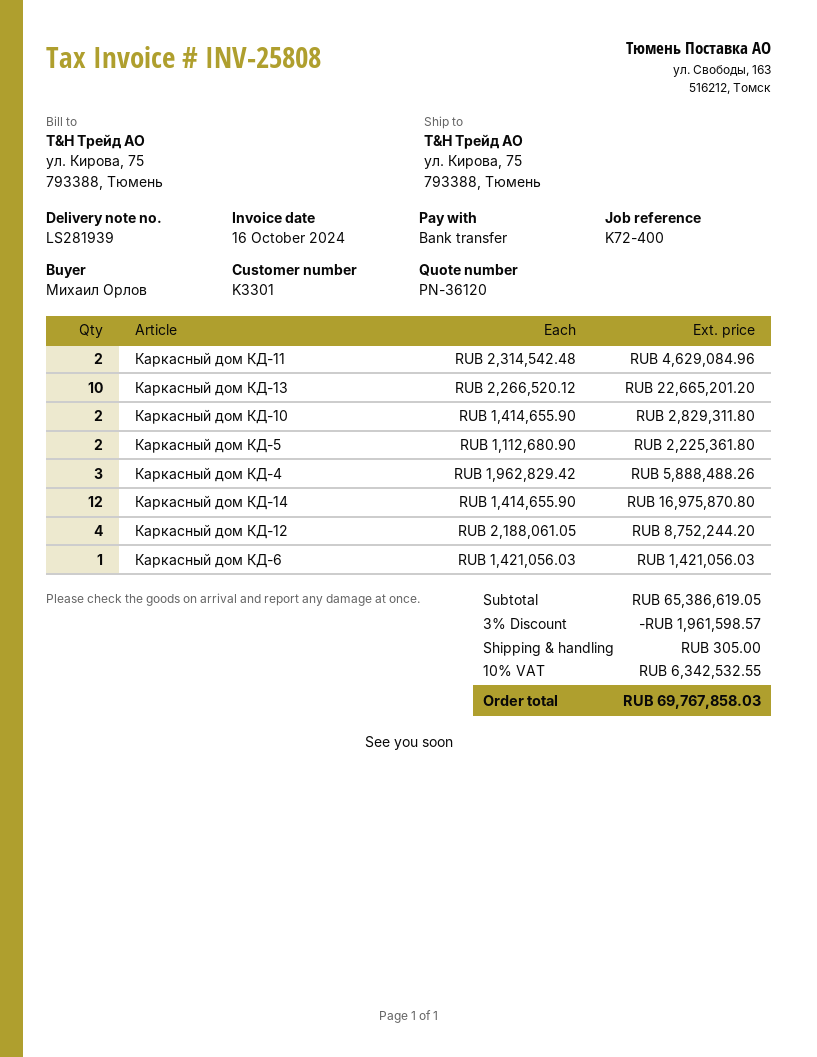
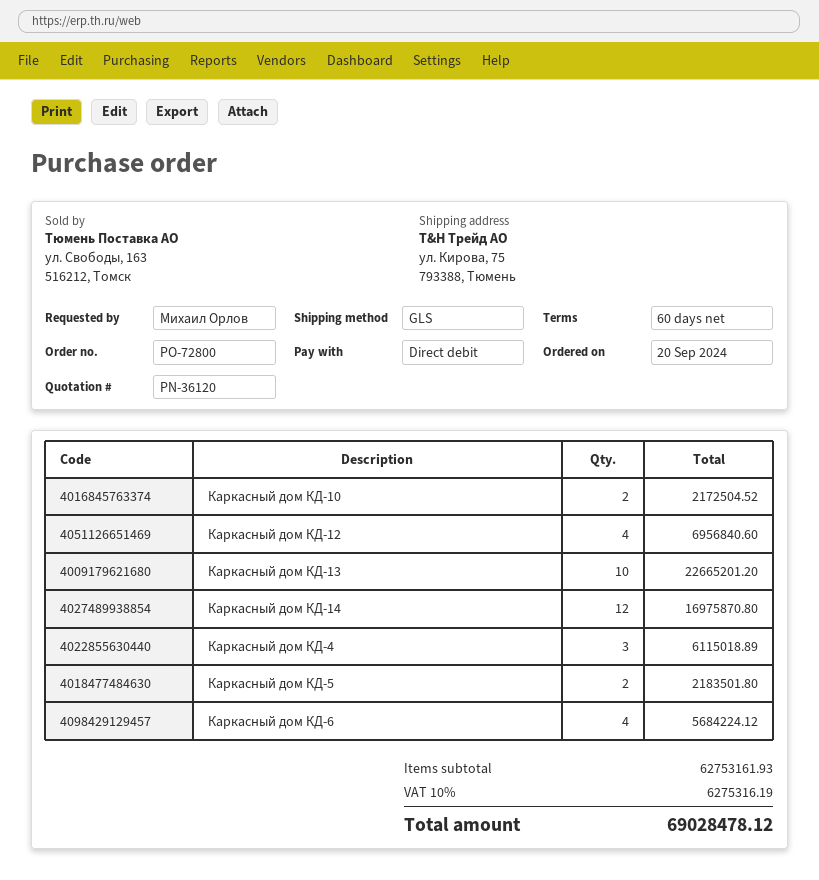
payment method: bank transfer -> direct debit
Каркасный дом КД-11: 2 for 4629084.96 -> none
Каркасный дом КД-10: 2 for 2829311.80 -> 2 for 2172504.52
Каркасный дом КД-5: 2 for 2225361.80 -> 2 for 2183501.80
Каркасный дом КД-4: 3 for 5888488.26 -> 3 for 6115018.89
Каркасный дом КД-12: 4 for 8752244.20 -> 4 for 6956840.60
Каркасный дом КД-6: 1 for 1421056.03 -> 4 for 5684224.12
subtotal: 65386619.05 -> 62753161.93
discount: 3% = 1961598.57 -> none
shipping: 305.00 -> none
tax: 10% = 6342532.55 -> 10% = 6275316.19
total: 69767858.03 -> 69028478.12

